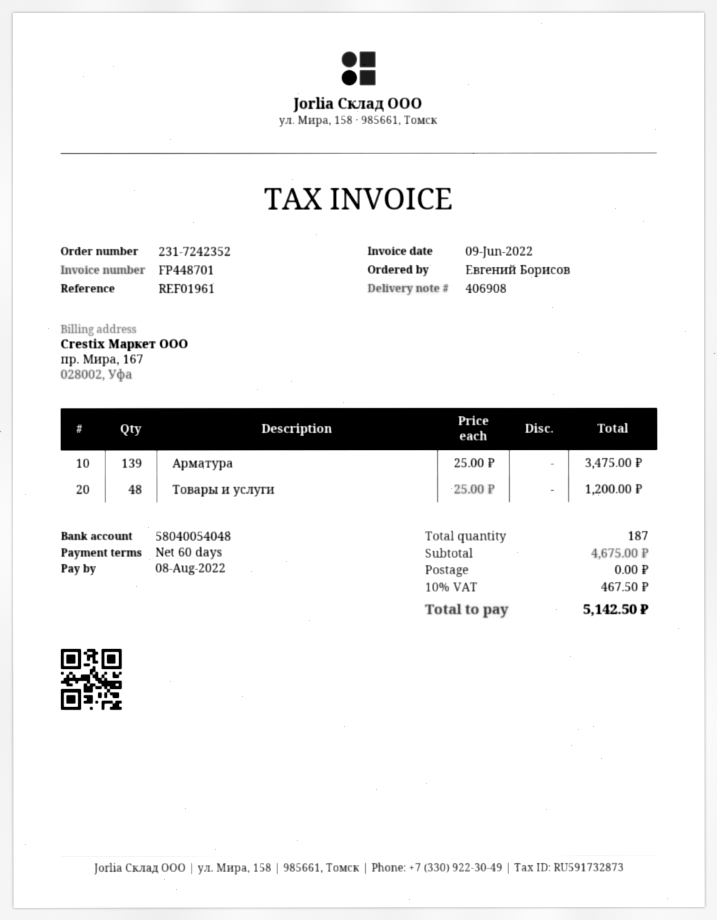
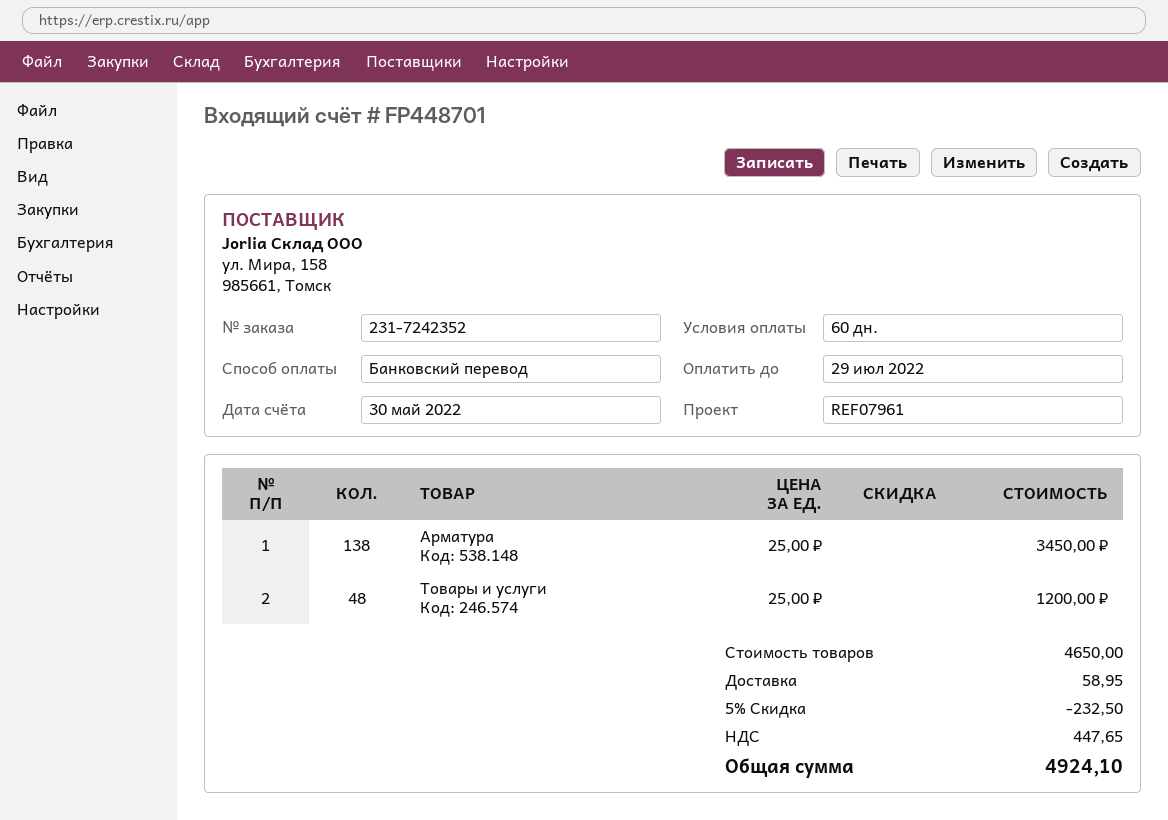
invoice date: 2022-06-09 -> 2022-05-30
due date: 2022-08-08 -> 2022-07-29
reference: REF01961 -> REF07961
Арматура: 139 x 25.00 = 3475.00 -> 138 x 25.00 = 3450.00
subtotal: 4675.00 -> 4650.00
discount: none -> 5% = 232.50
shipping: 0.00 -> 58.95
tax: 467.50 -> 447.65
total: 5142.50 -> 4924.10

